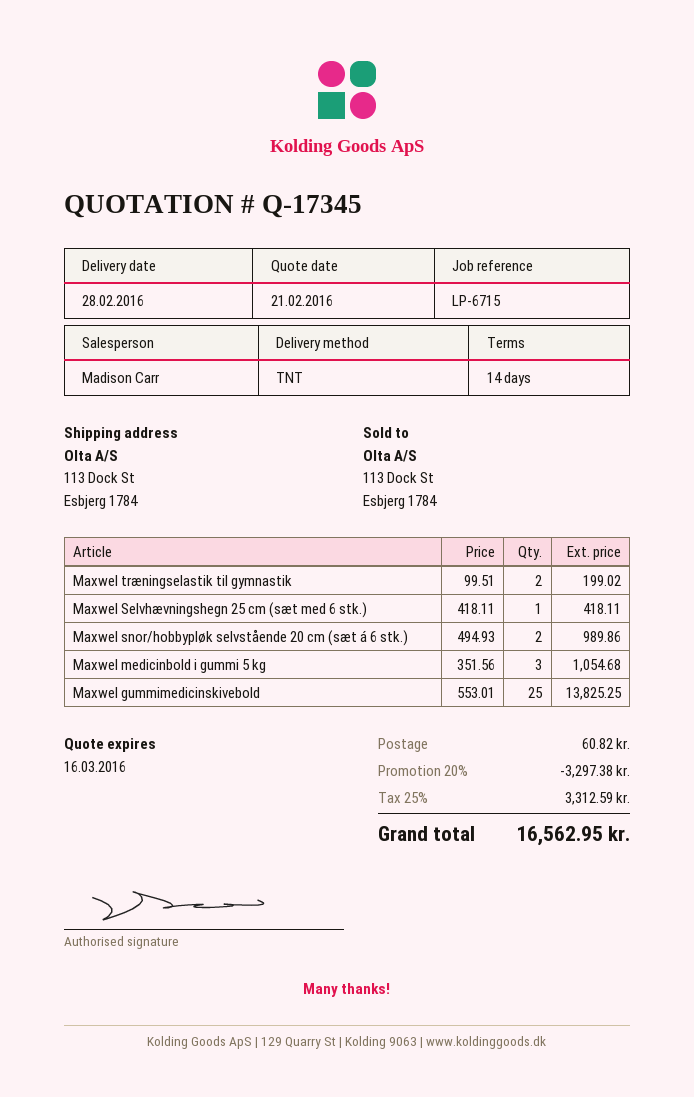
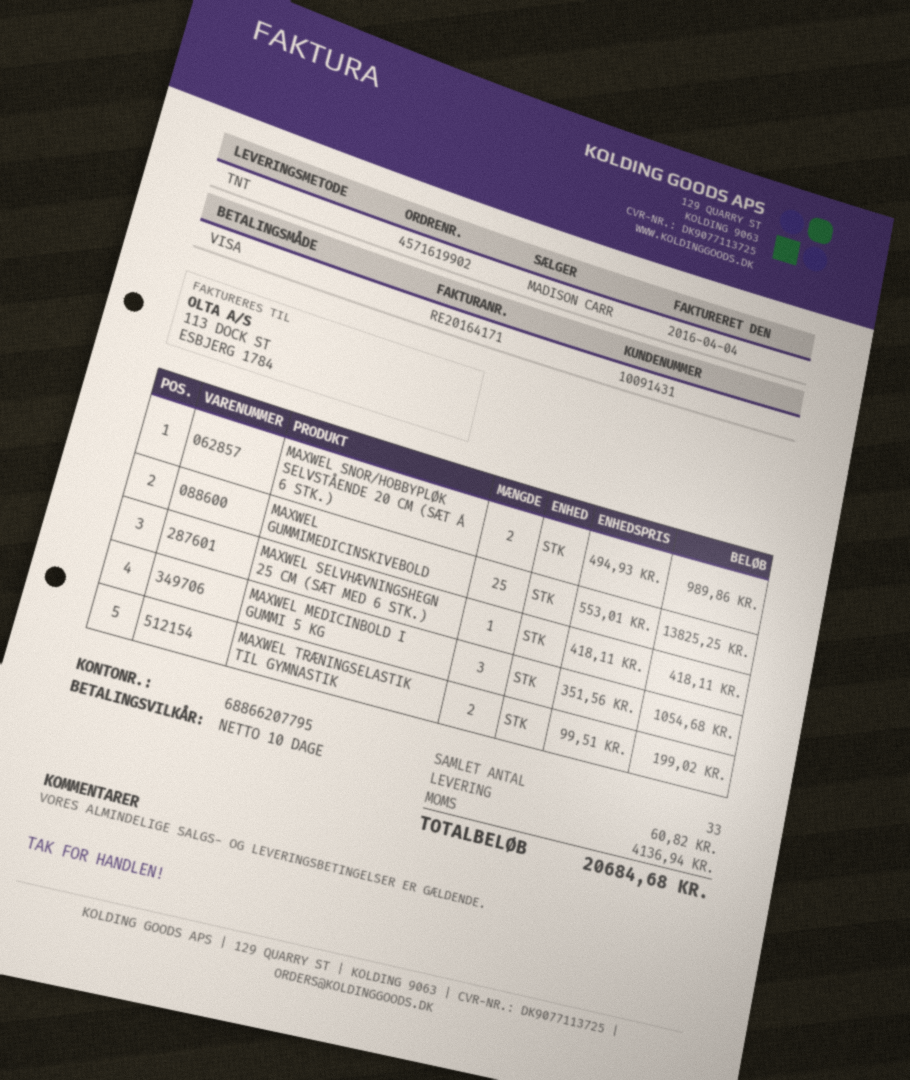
payment terms: 14 days -> 10 days
discount: 20% = 3297.38 -> none
tax: 3312.59 -> 4136.94
total: 16562.95 -> 20684.68

